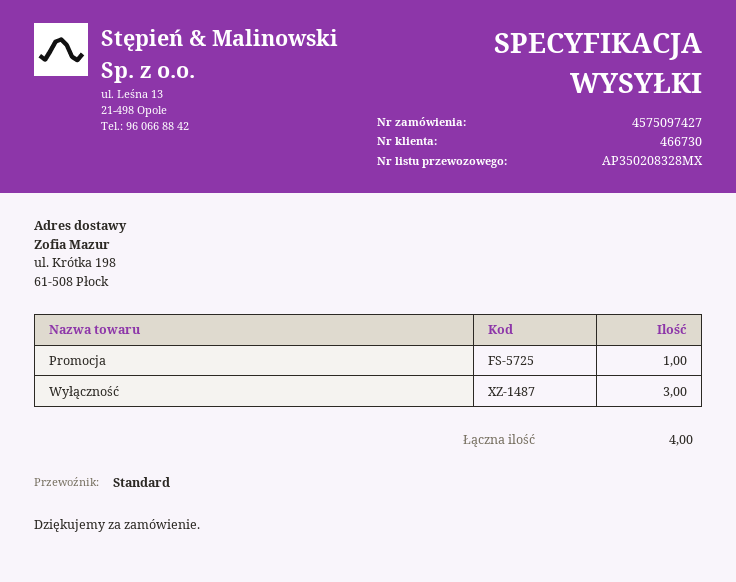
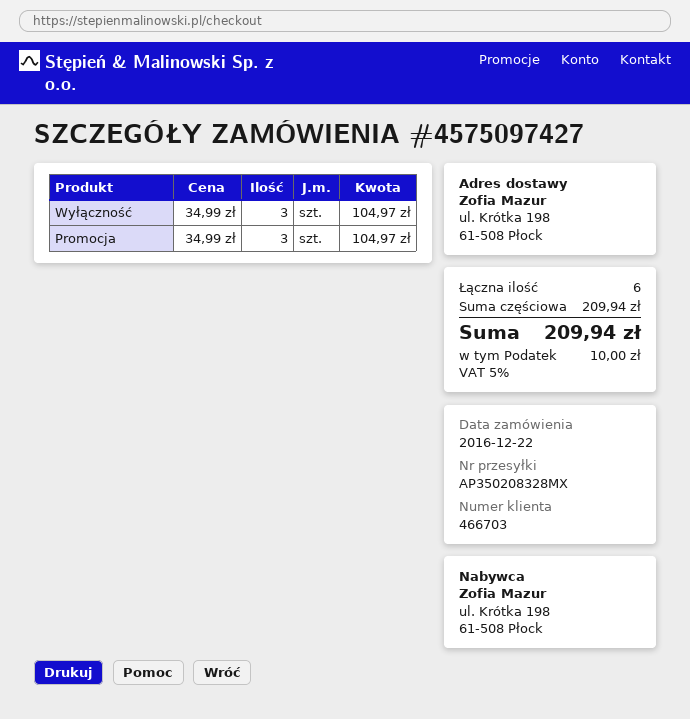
customer number: 466730 -> 466703
Promocja: 1 -> 3
total quantity: 4 -> 6

